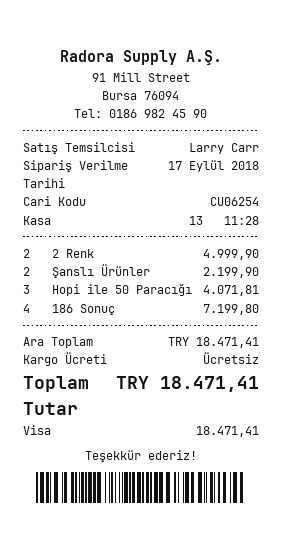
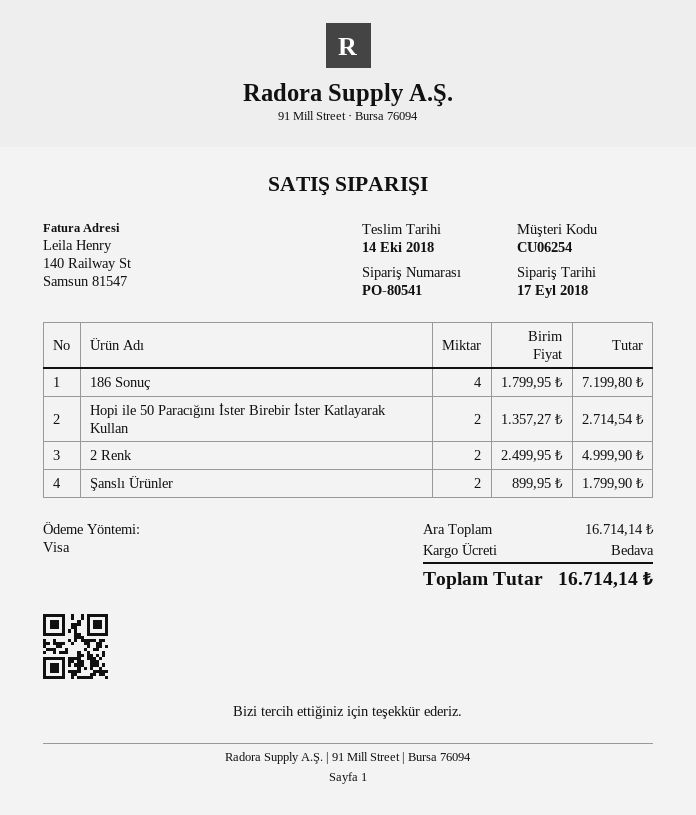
Şanslı Ürünler: 2 for 2199.90 -> 2 for 1799.90
Hopi ile 50 Paracığı: 3 for 4071.81 -> 2 for 2714.54
subtotal: 18471.41 -> 16714.14
total: 18471.41 -> 16714.14

